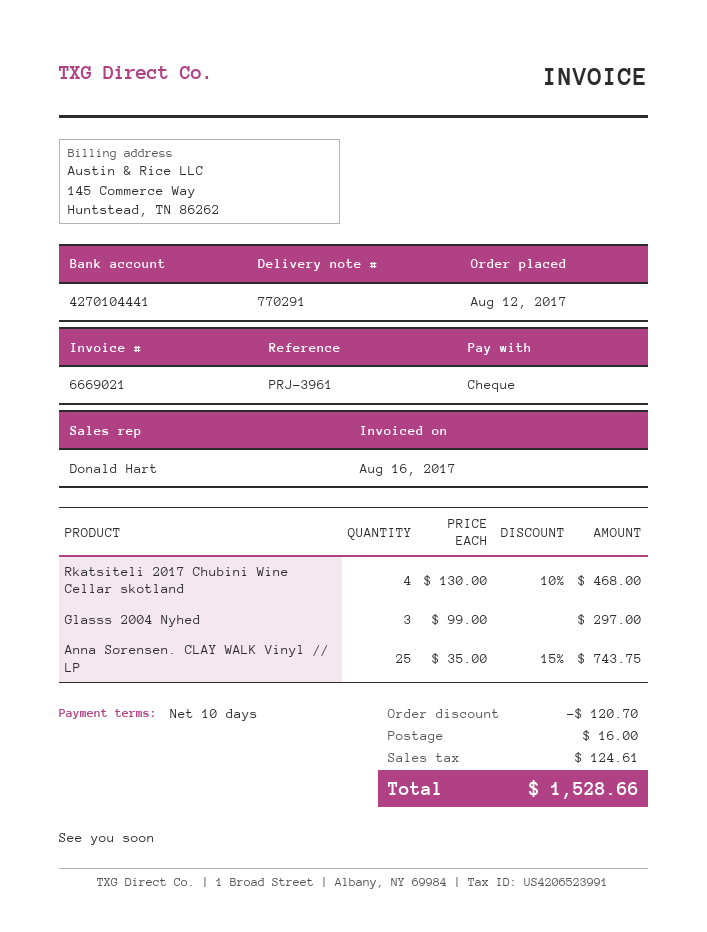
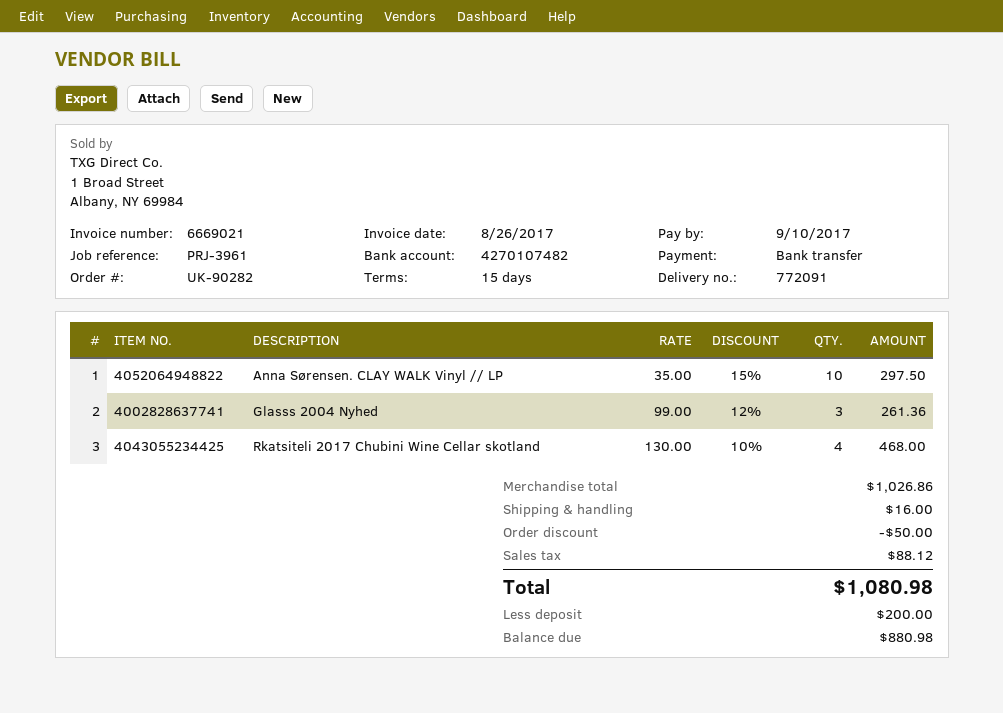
delivery note number: 770291 -> 772091
invoice date: 2017-08-16 -> 2017-08-26
payment terms: 10 days -> 15 days
payment method: cheque -> bank transfer
bank account: 4270104441 -> 4270107482
Glasss 2004 Nyhed: 3 x 99.00 = 297.00 -> 3 x 99.00 - 12% = 261.36
Anna Sørensen. CLAY WALK Vinyl // LP: 25 x 35.00 - 15% = 743.75 -> 10 x 35.00 - 15% = 297.50
discount: 120.70 -> 50.00
tax: 124.61 -> 88.12
total: 1528.66 -> 1080.98

